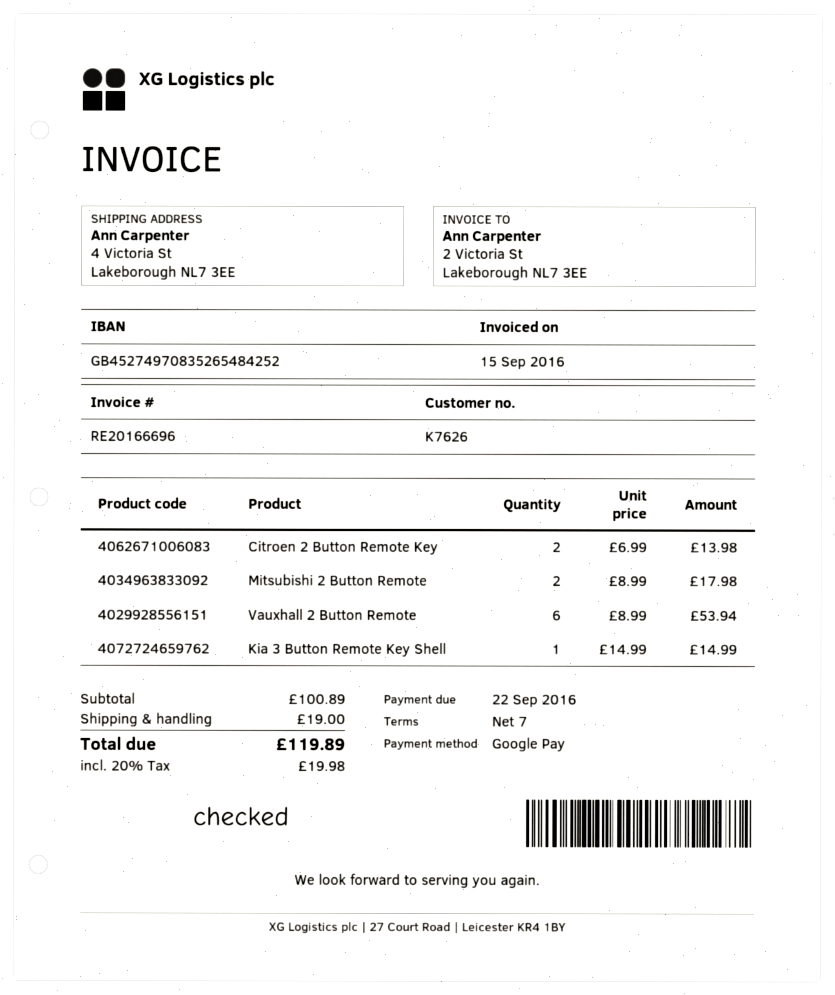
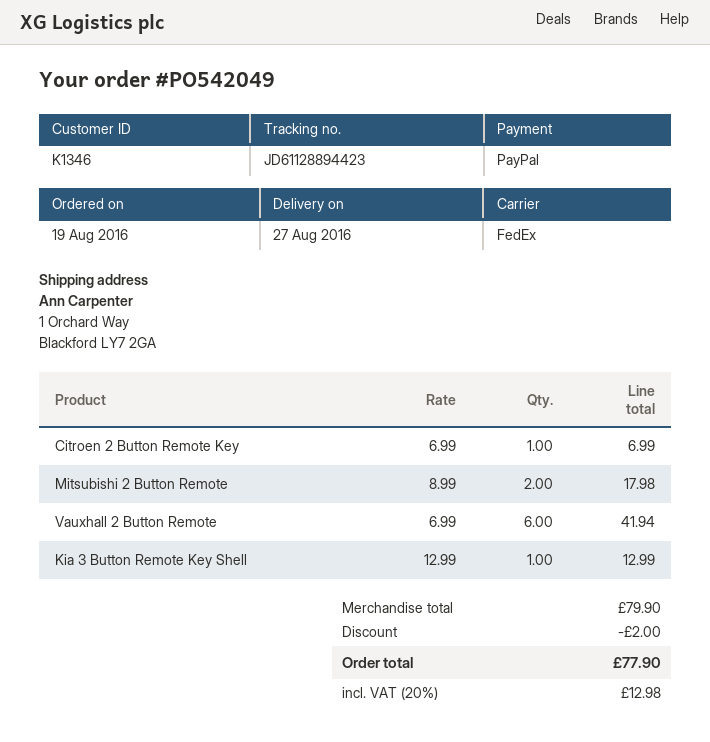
customer number: K7626 -> K1346
payment method: Google Pay -> PayPal
ship to: 4 Victoria St, Lakeborough NL7 3EE -> 1 Orchard Way, Blackford LY7 2GA
Citroen 2 Button Remote Key: 2 x 6.99 = 13.98 -> 1 x 6.99 = 6.99
Vauxhall 2 Button Remote: 6 x 8.99 = 53.94 -> 6 x 6.99 = 41.94
Kia 3 Button Remote Key Shell: 1 x 14.99 = 14.99 -> 1 x 12.99 = 12.99
subtotal: 100.89 -> 79.90
discount: none -> 2.00
shipping: 19.00 -> none
tax: 20% = 19.98 -> 20% = 12.98
total: 119.89 -> 77.90

